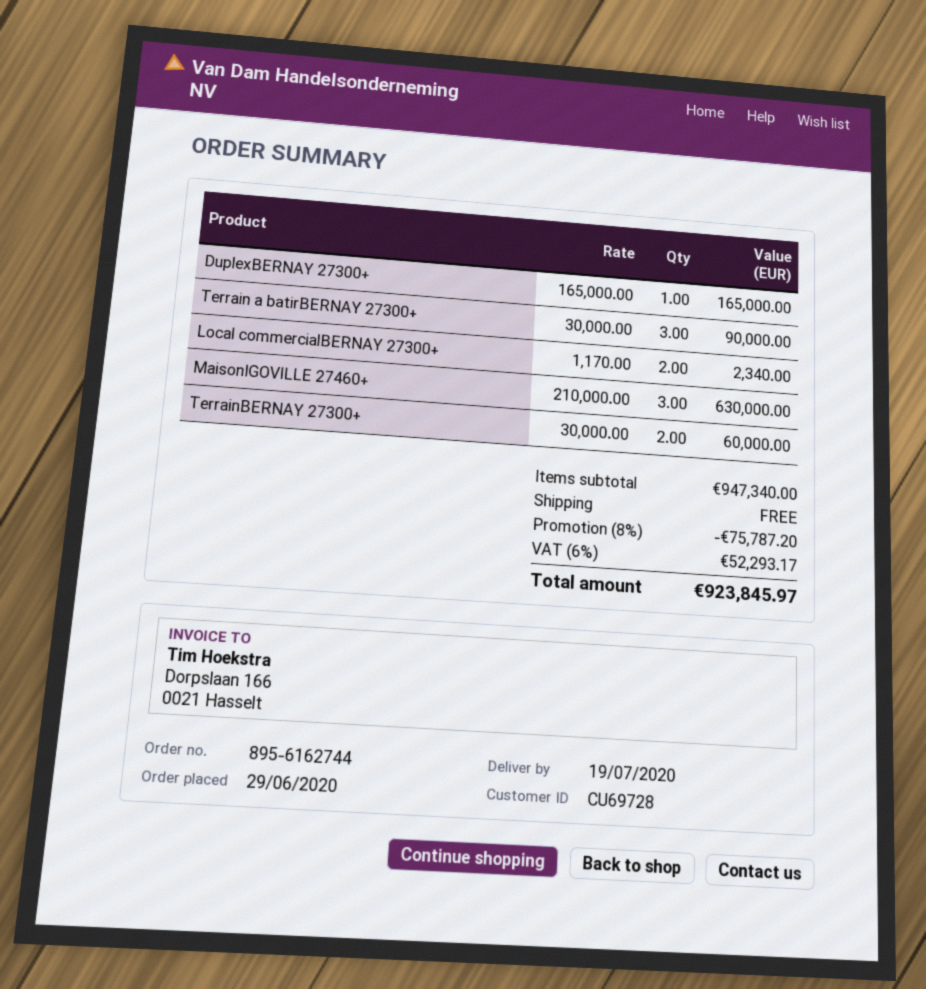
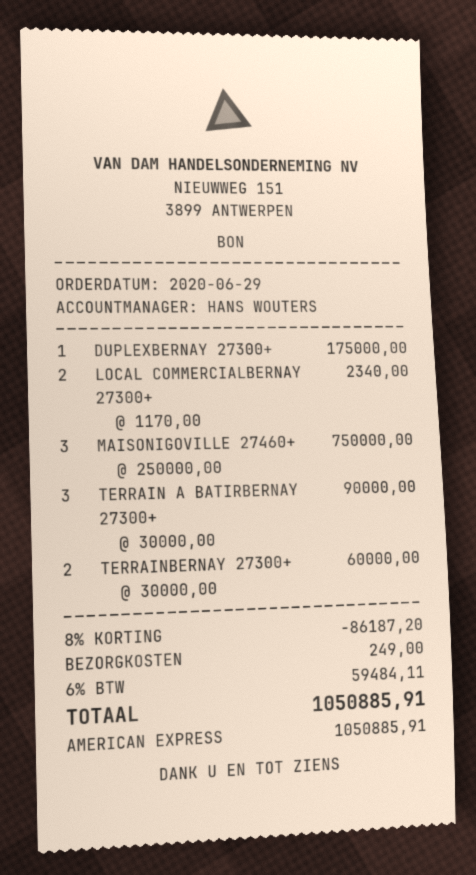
DuplexBERNAY 27300+: 1 x 165000.00 = 165000.00 -> 1 x 175000.00 = 175000.00
MaisonIGOVILLE 27460+: 3 x 210000.00 = 630000.00 -> 3 x 250000.00 = 750000.00
discount: 8% = 75787.20 -> 8% = 86187.20
shipping: 0.00 -> 249.00
tax: 6% = 52293.17 -> 6% = 59484.11
total: 923845.97 -> 1050885.91

